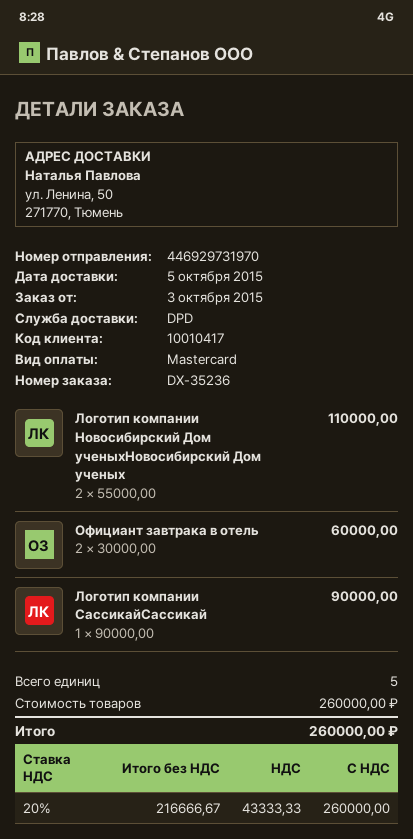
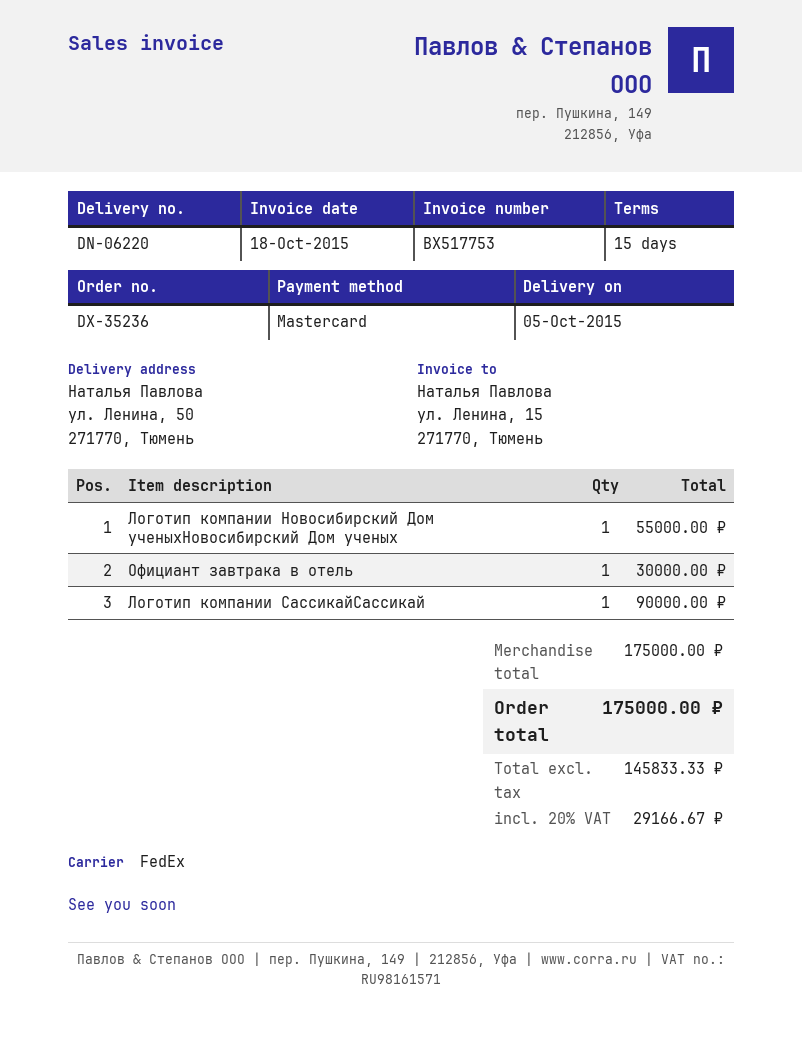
shipping method: DPD -> FedEx
Логотип компании Новосибирский Дом ученыхНовосибирский Дом ученых: 2 for 110000.00 -> 1 for 55000.00
Официант завтрака в отель: 2 for 60000.00 -> 1 for 30000.00
subtotal: 260000.00 -> 175000.00
net: 216666.67 -> 145833.33
tax: 20% = 43333.33 -> 20% = 29166.67
total: 260000.00 -> 175000.00

